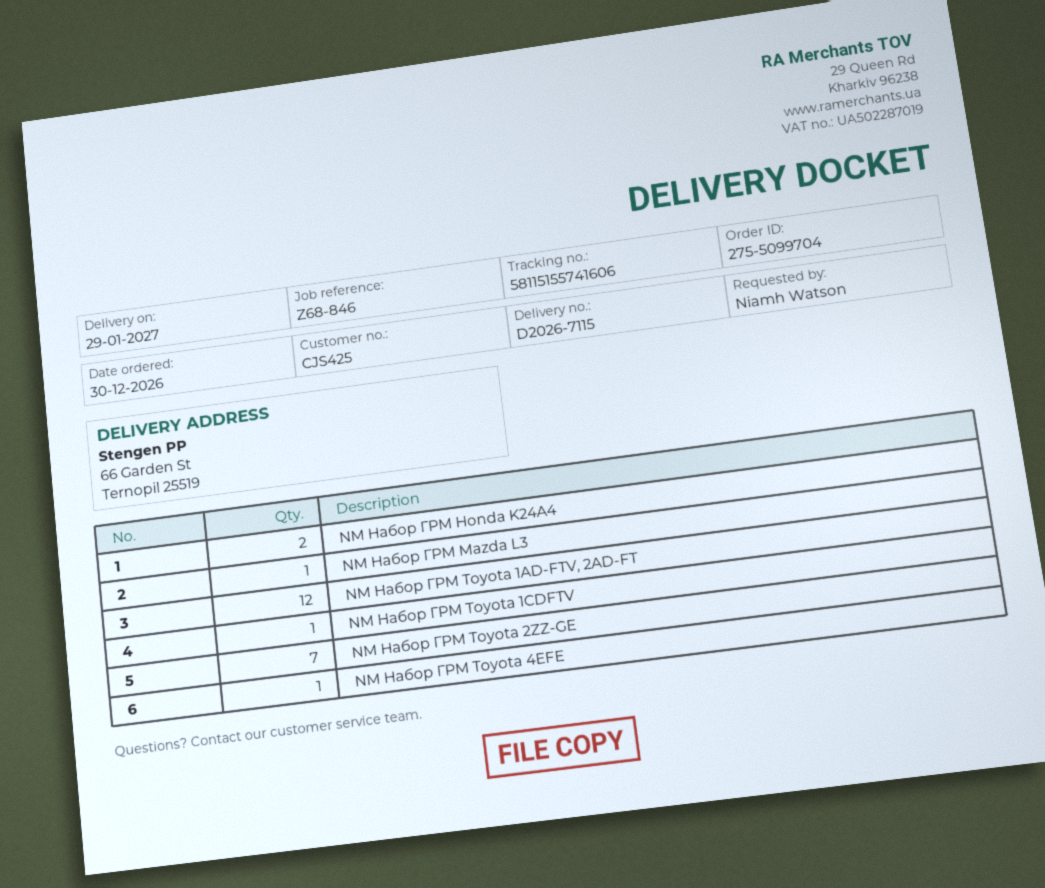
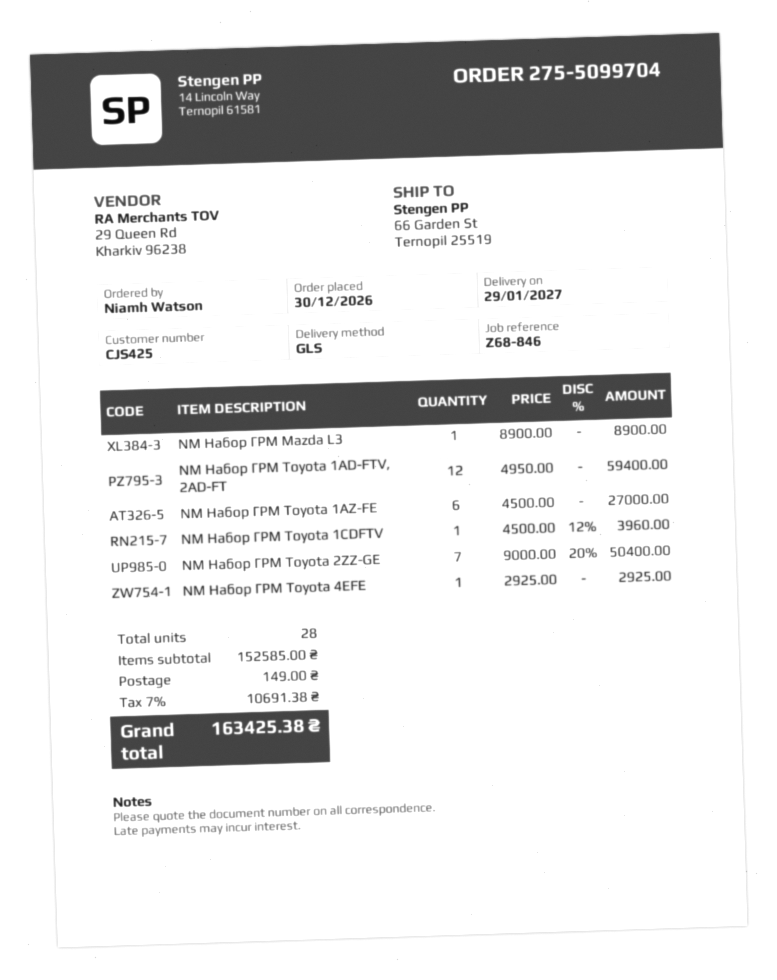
NM Набор ГРМ Honda K24A4: 2 -> none
NM Набор ГРМ Toyota 1AZ-FE: none -> 6

